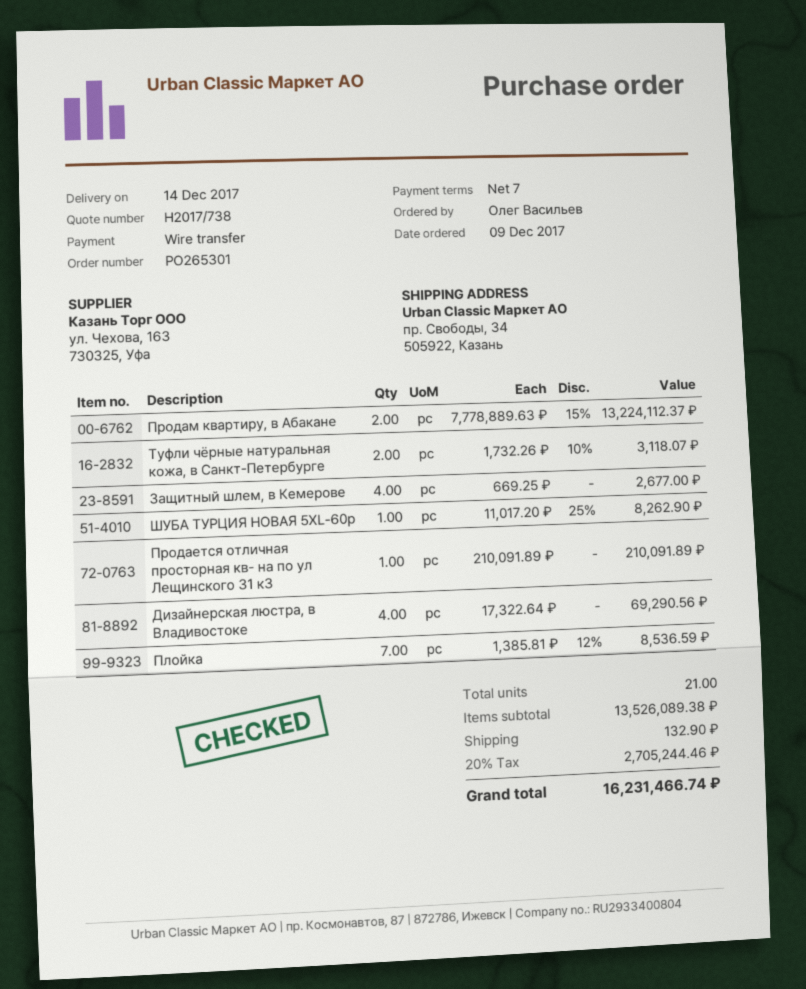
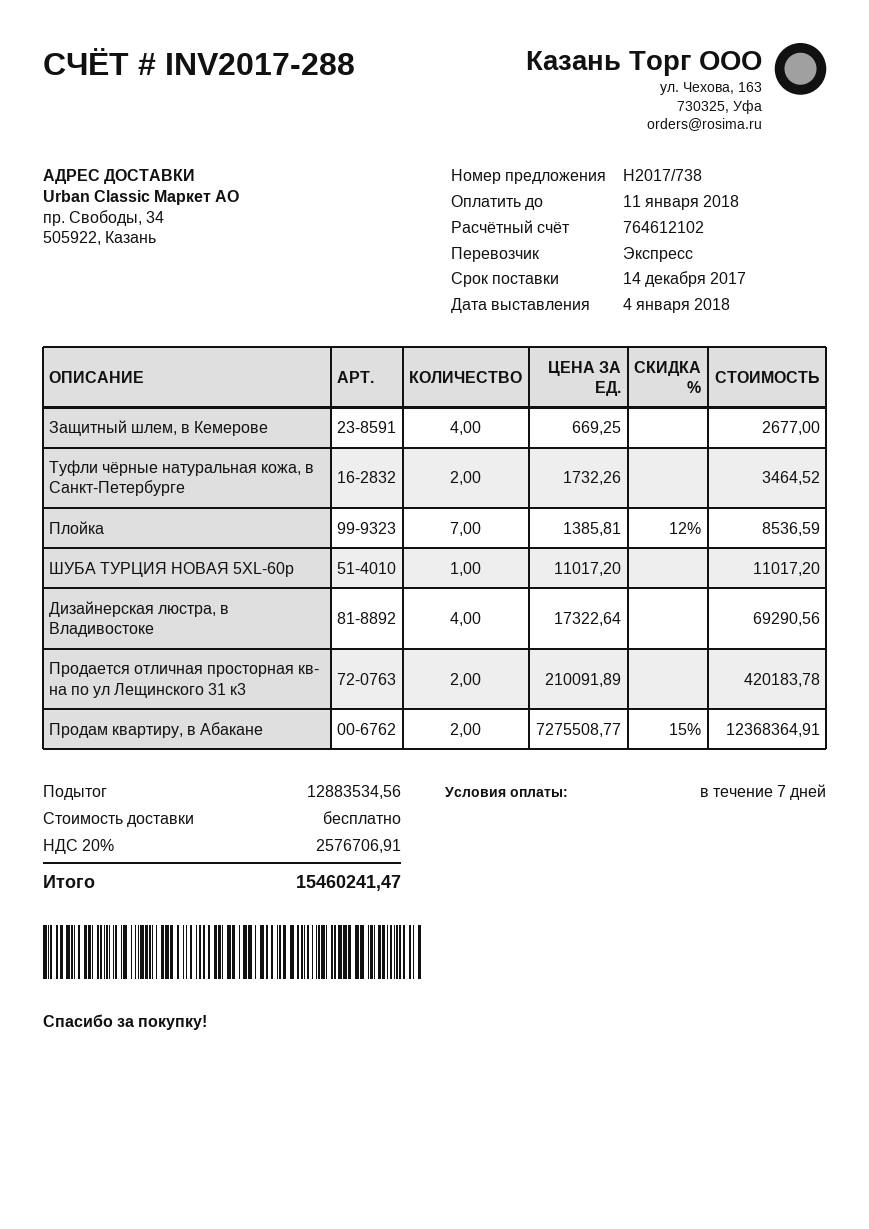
Продам квартиру, в Абакане: 2 x 7778889.63 - 15% = 13224112.37 -> 2 x 7275508.77 - 15% = 12368364.91
Туфли чёрные натуральная кожа, в Санкт-Петербурге: 2 x 1732.26 - 10% = 3118.07 -> 2 x 1732.26 = 3464.52
ШУБА ТУРЦИЯ НОВАЯ 5XL-60р: 1 x 11017.20 - 25% = 8262.90 -> 1 x 11017.20 = 11017.20
Продается отличная просторная кв- на по ул Лещинского 31 к3: 1 x 210091.89 = 210091.89 -> 2 x 210091.89 = 420183.78
subtotal: 13526089.38 -> 12883534.56
shipping: 132.90 -> 0.00
tax: 20% = 2705244.46 -> 20% = 2576706.91
total: 16231466.74 -> 15460241.47

